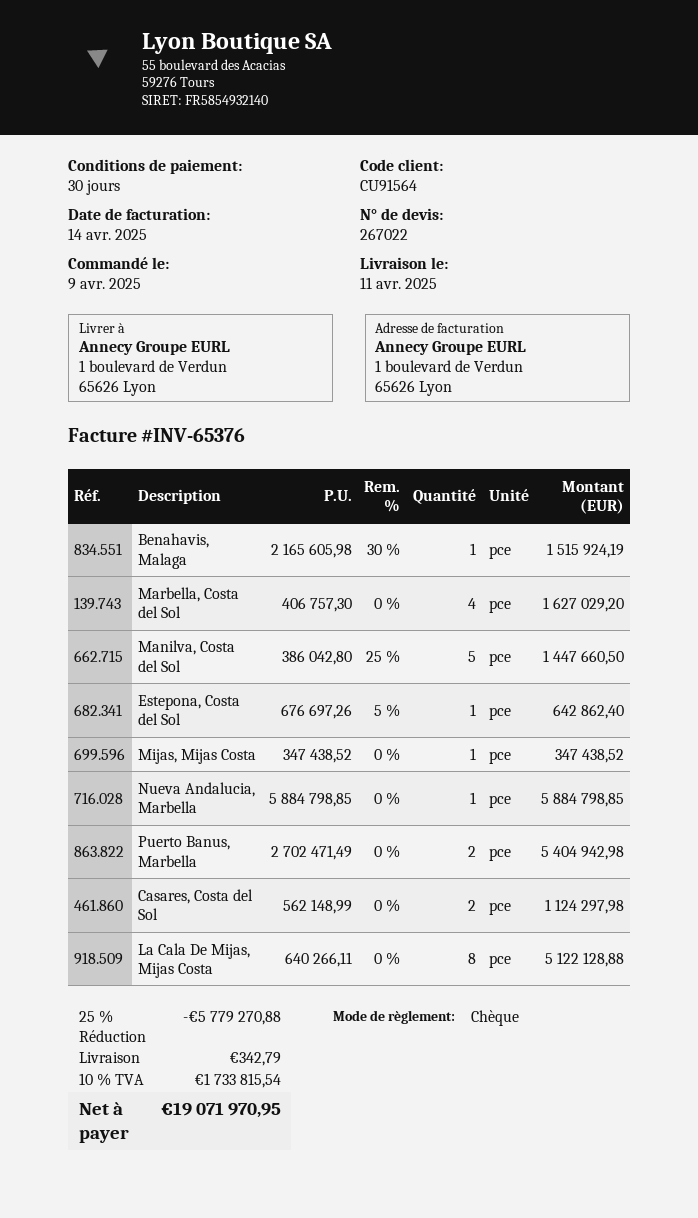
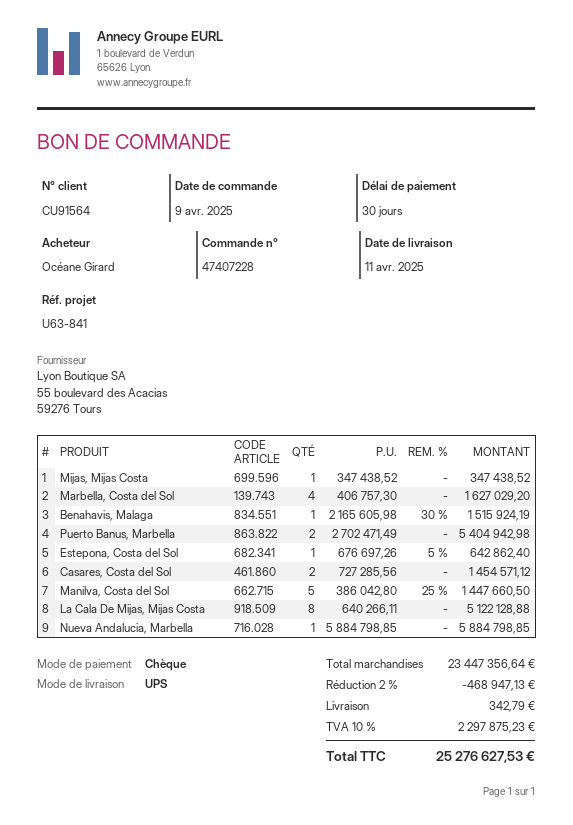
Casares, Costa del Sol: 2 x 562148.99 = 1124297.98 -> 2 x 727285.56 = 1454571.12
discount: 25% = 5779270.88 -> 2% = 468947.13
tax: 10% = 1733815.54 -> 10% = 2297875.23
total: 19071970.95 -> 25276627.53

